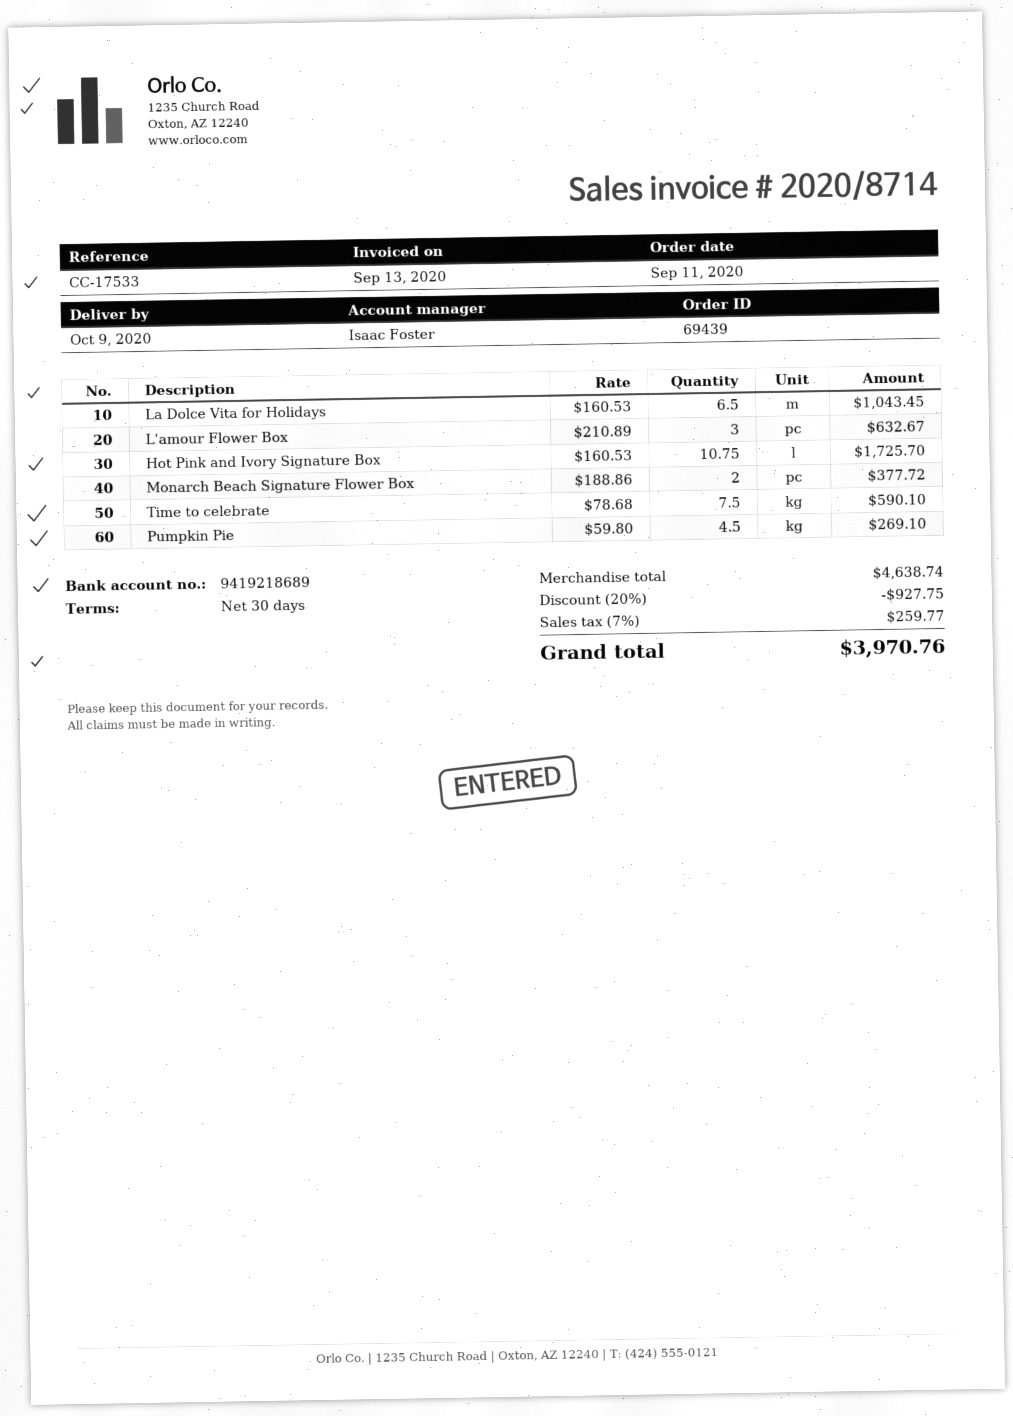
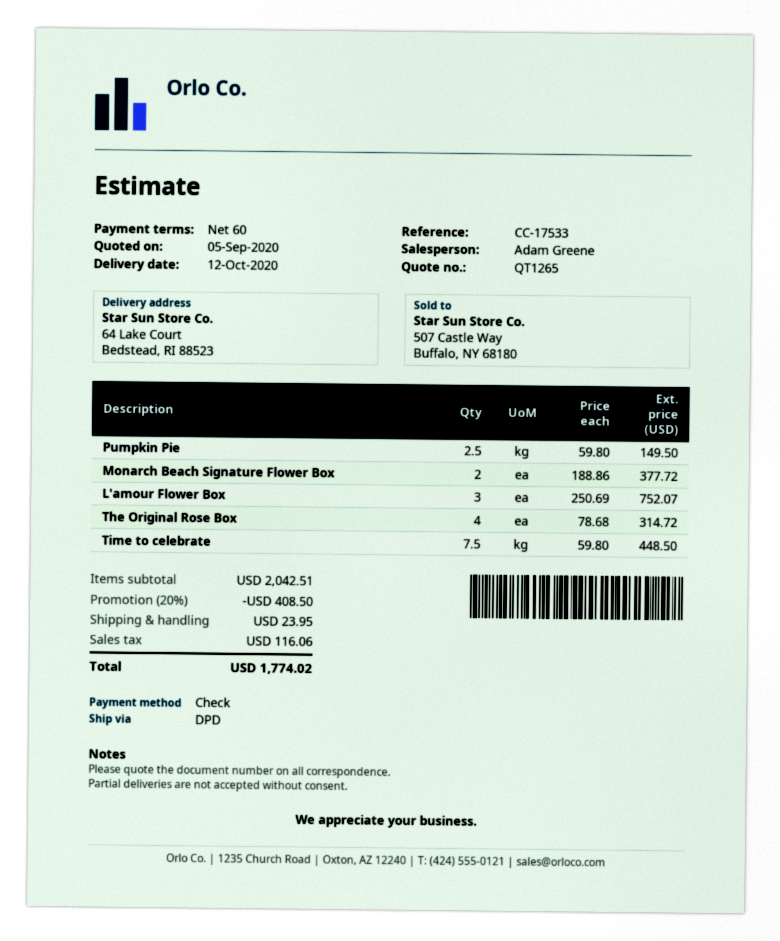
delivery date: 2020-10-09 -> 2020-10-12
payment terms: 30 days -> 60 days
sales rep: Isaac Foster -> Adam Greene
La Dolce Vita for Holidays: 6.5 x 160.53 = 1043.45 -> none
L'amour Flower Box: 3 x 210.89 = 632.67 -> 3 x 250.69 = 752.07
Hot Pink and Ivory Signature Box: 10.75 x 160.53 = 1725.70 -> none
Time to celebrate: 7.5 x 78.68 = 590.10 -> 7.5 x 59.80 = 448.50
Pumpkin Pie: 4.5 x 59.80 = 269.10 -> 2.5 x 59.80 = 149.50
The Original Rose Box: none -> 4 x 78.68 = 314.72
subtotal: 4638.74 -> 2042.51
discount: 20% = 927.75 -> 20% = 408.50
shipping: none -> 23.95
tax: 259.77 -> 116.06
total: 3970.76 -> 1774.02

